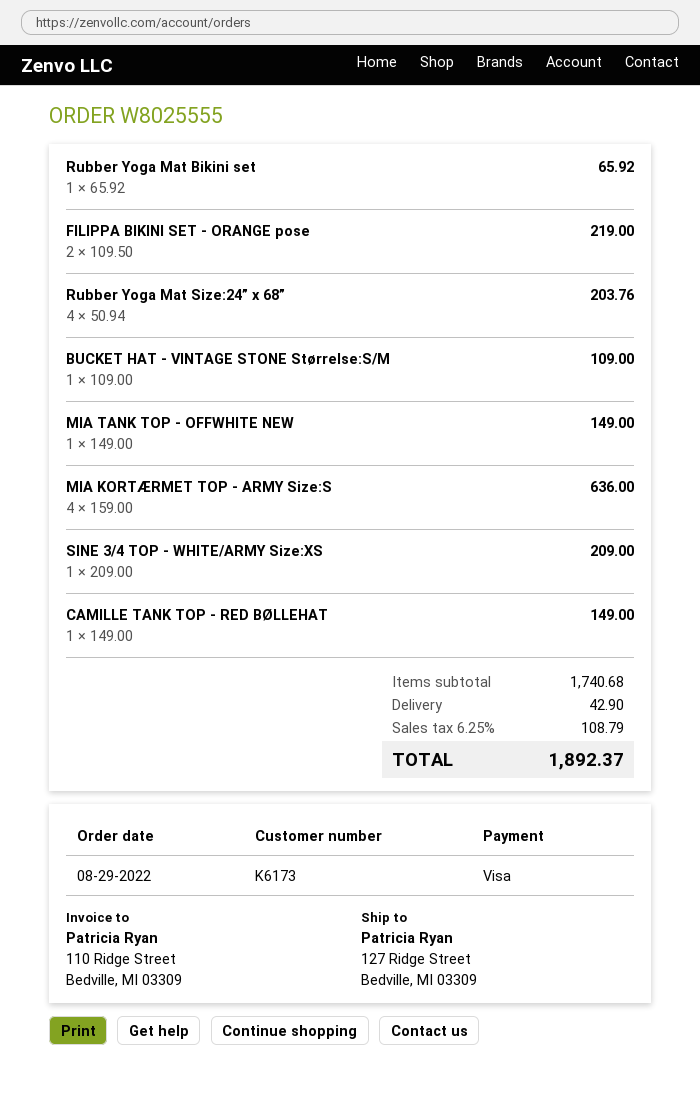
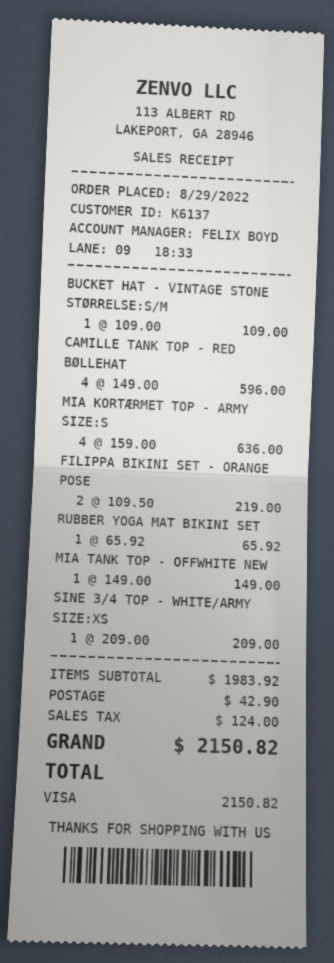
customer number: K6173 -> K6137
Rubber Yoga Mat Size:24” x 68”: 4 x 50.94 = 203.76 -> none
CAMILLE TANK TOP - RED BØLLEHAT: 1 x 149.00 = 149.00 -> 4 x 149.00 = 596.00
subtotal: 1740.68 -> 1983.92
tax: 108.79 -> 124.00
total: 1892.37 -> 2150.82

